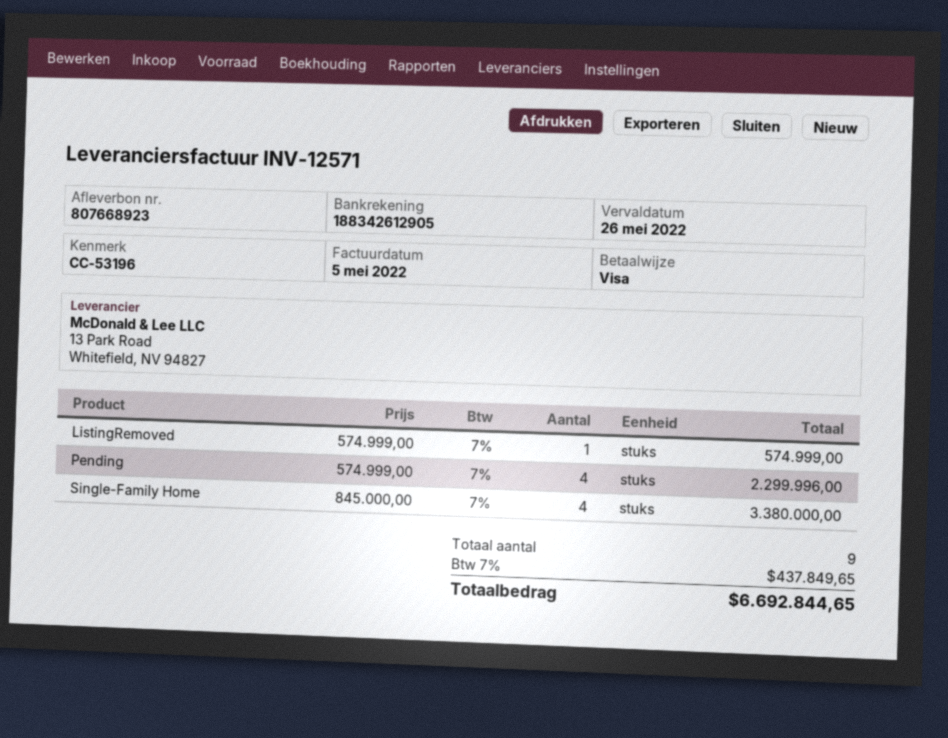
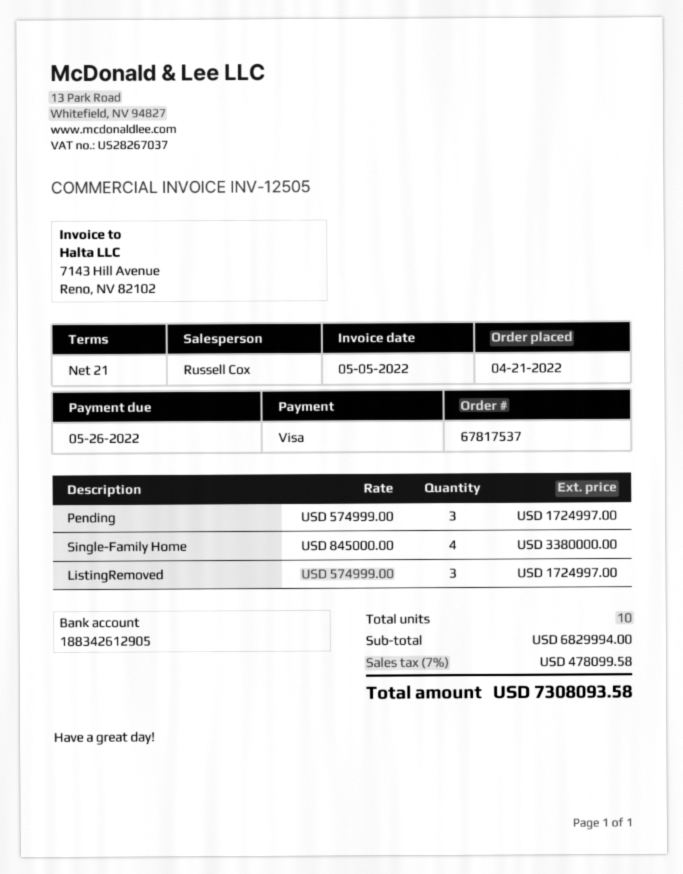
invoice number: INV-12571 -> INV-12505
ListingRemoved: 1 x 574999.00 = 574999.00 -> 3 x 574999.00 = 1724997.00
Pending: 4 x 574999.00 = 2299996.00 -> 3 x 574999.00 = 1724997.00
total quantity: 9 -> 10
tax: 7% = 437849.65 -> 7% = 478099.58
total: 6692844.65 -> 7308093.58

